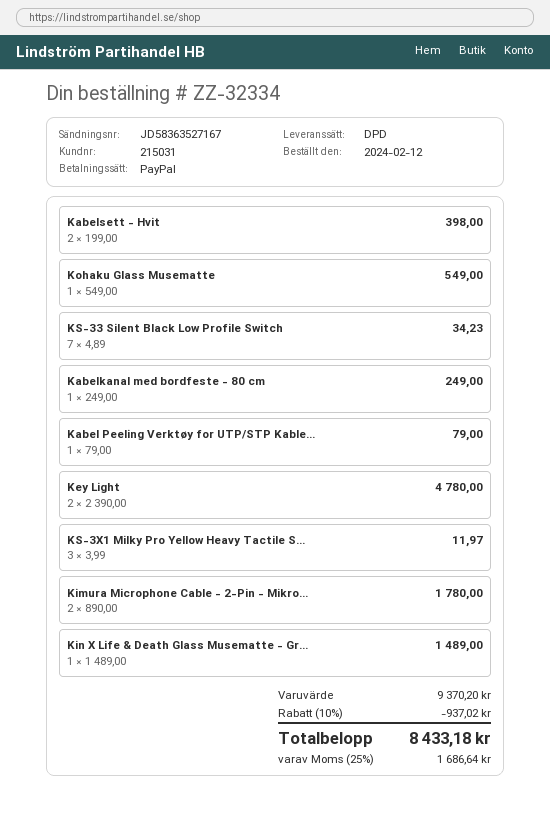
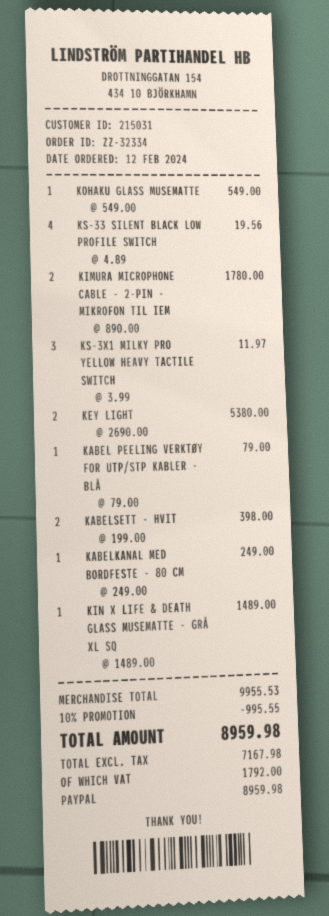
KS-33 Silent Black Low Profile Switch: 7 x 4.89 = 34.23 -> 4 x 4.89 = 19.56
Key Light: 2 x 2390.00 = 4780.00 -> 2 x 2690.00 = 5380.00
subtotal: 9370.20 -> 9955.53
discount: 10% = 937.02 -> 10% = 995.55
tax: 1686.64 -> 1792.00
total: 8433.18 -> 8959.98

